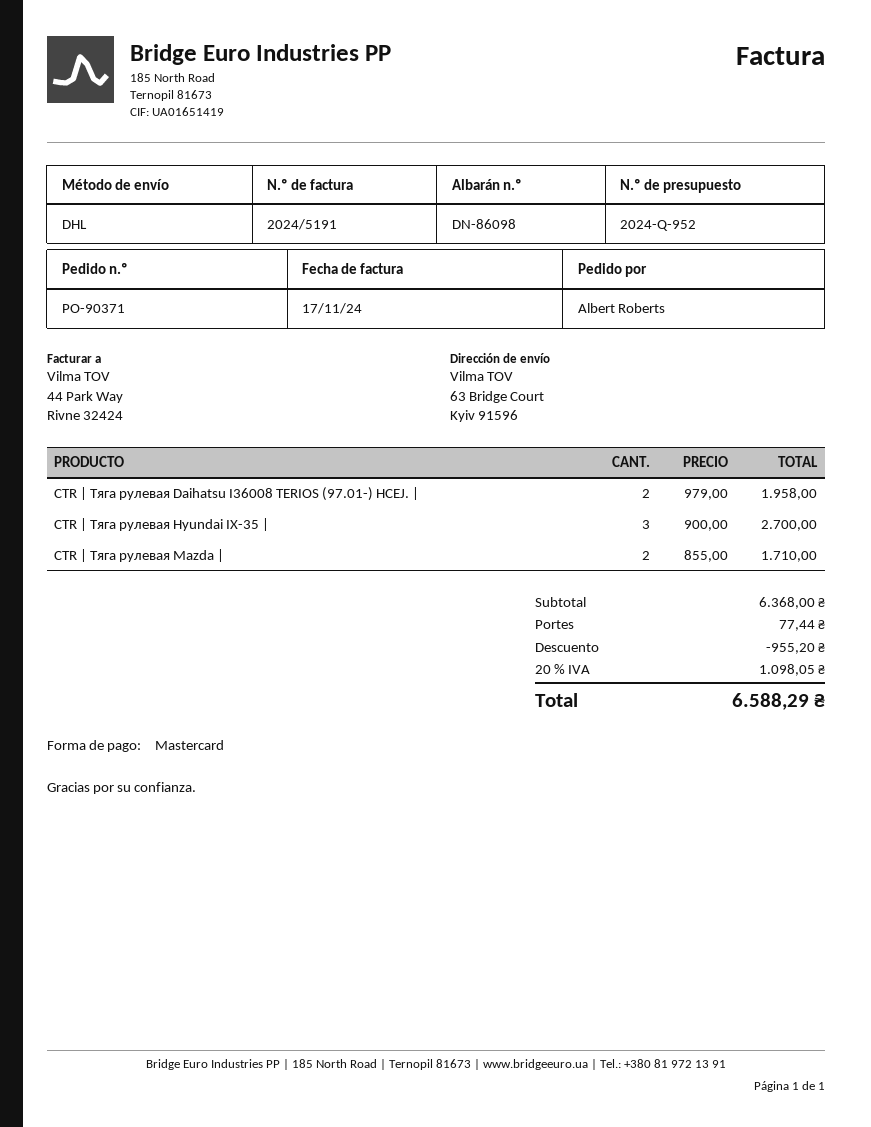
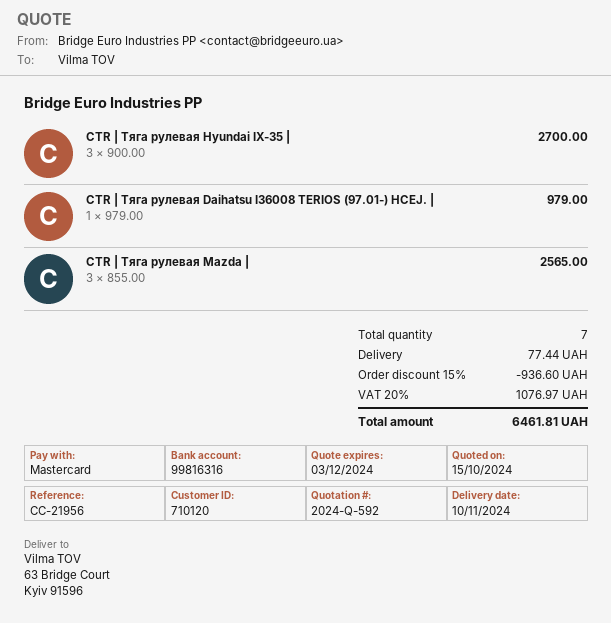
quote number: 2024-Q-952 -> 2024-Q-592
CTR | Тяга рулевая Daihatsu I36008 TERIOS (97.01-) HCEJ. |: 2 x 979.00 = 1958.00 -> 1 x 979.00 = 979.00
CTR | Тяга рулевая Mazda |: 2 x 855.00 = 1710.00 -> 3 x 855.00 = 2565.00
discount: 955.20 -> 936.60
tax: 20% = 1098.05 -> 20% = 1076.97
total: 6588.29 -> 6461.81

